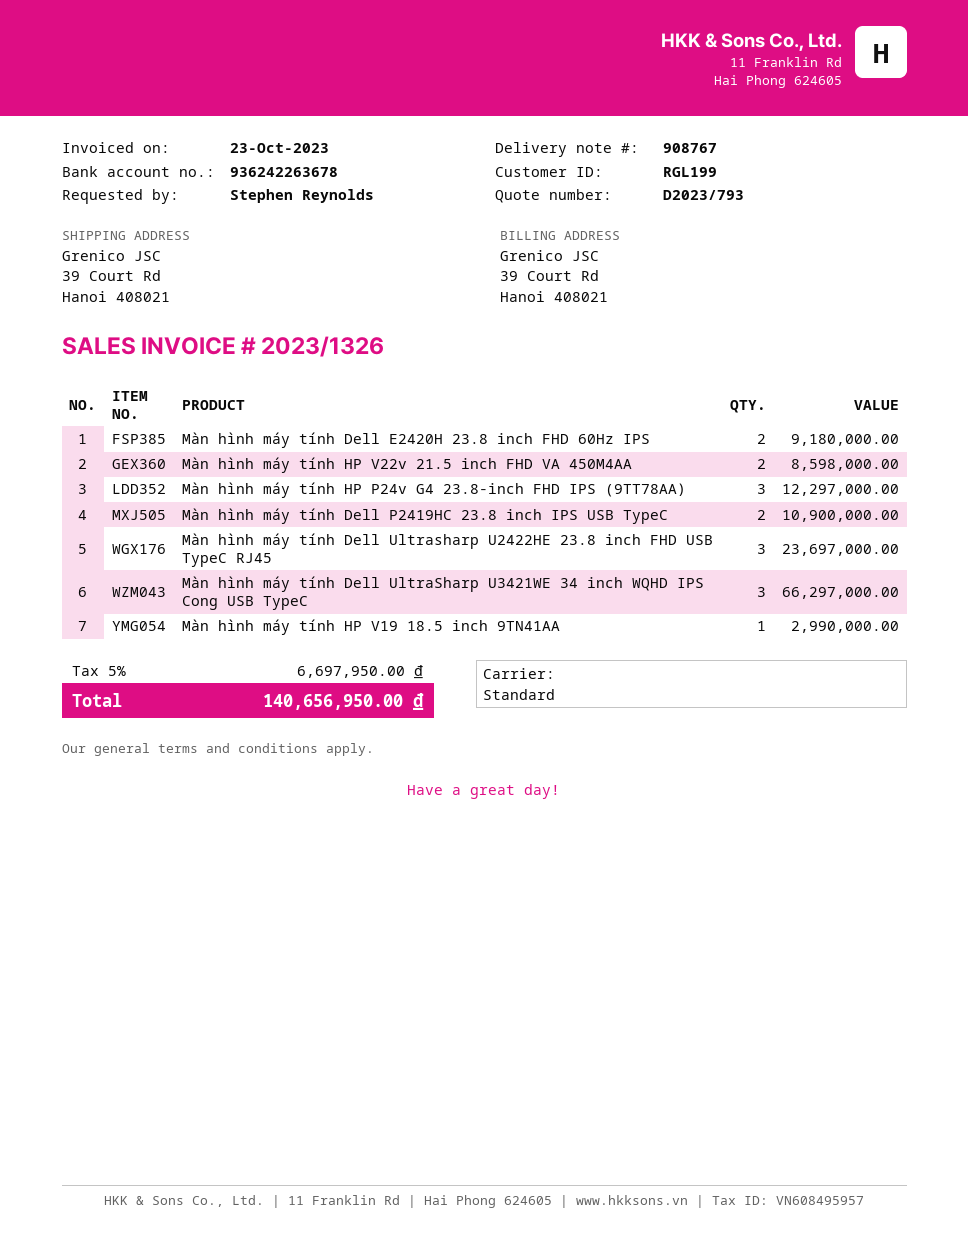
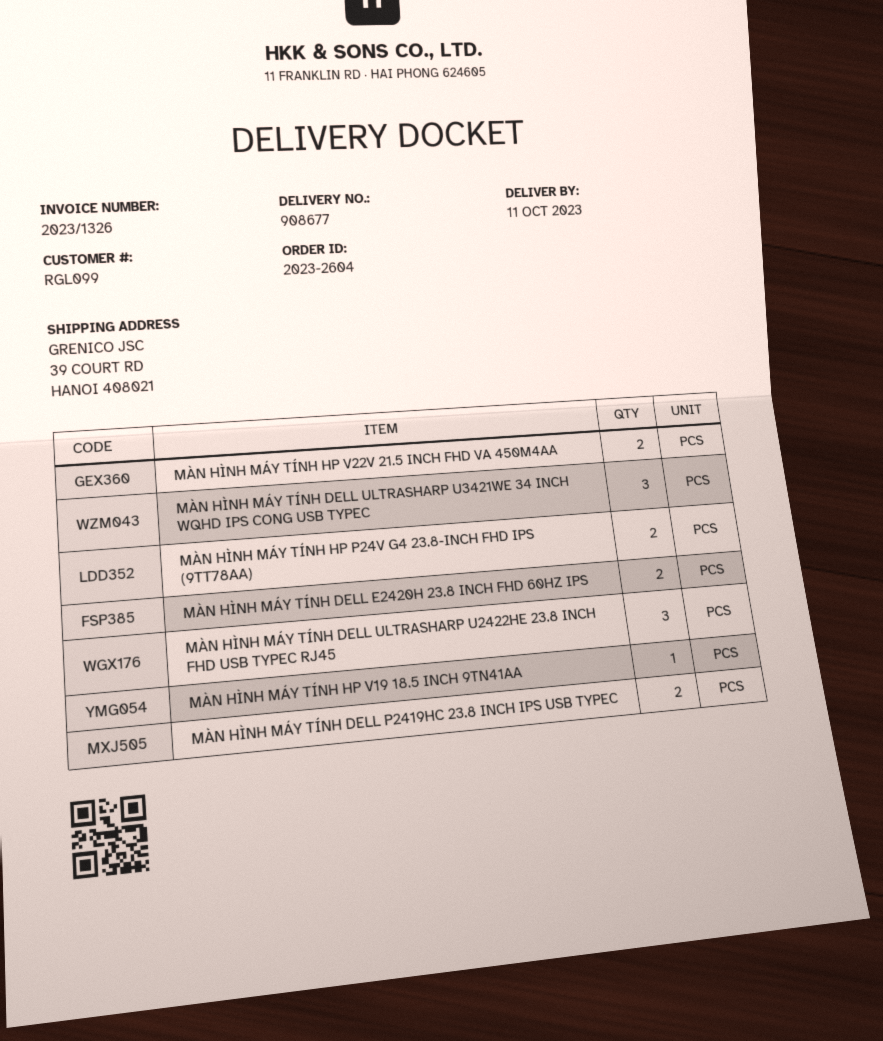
delivery note number: 908767 -> 908677
customer number: RGL199 -> RGL099
Màn hình máy tính HP P24v G4 23.8-inch FHD IPS (9TT78AA): 3 -> 2

